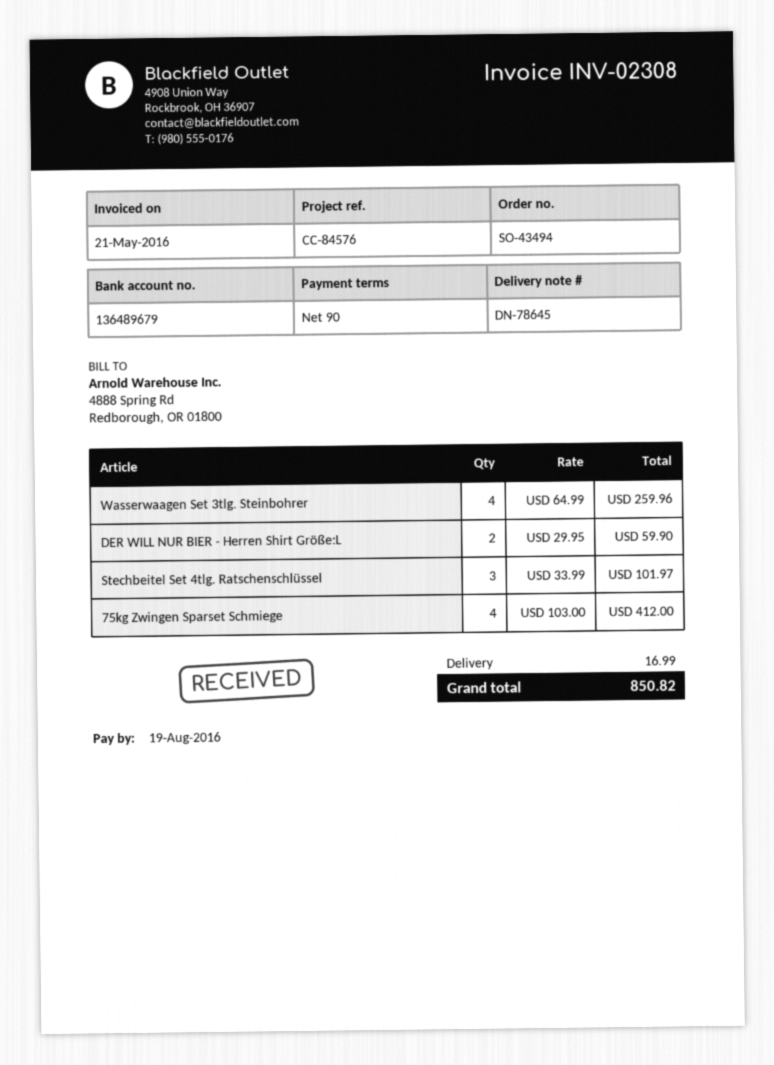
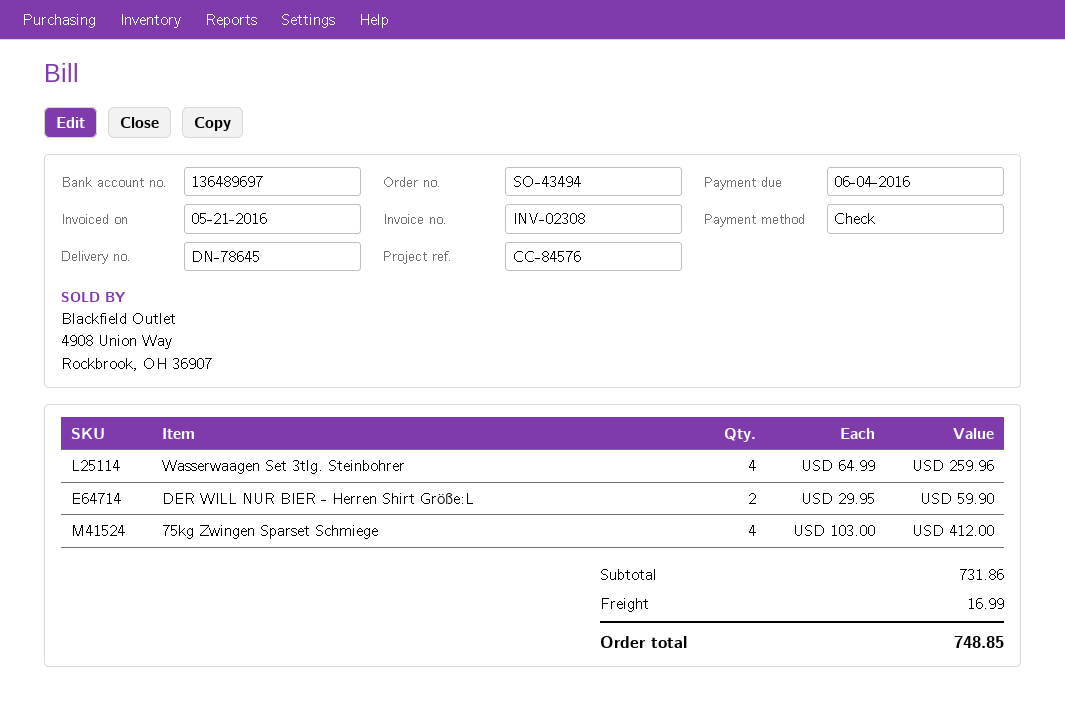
due date: 2016-08-19 -> 2016-06-04
bank account: 136489679 -> 136489697
Stechbeitel Set 4tlg. Ratschenschlüssel: 3 x 33.99 = 101.97 -> none
total: 850.82 -> 748.85

